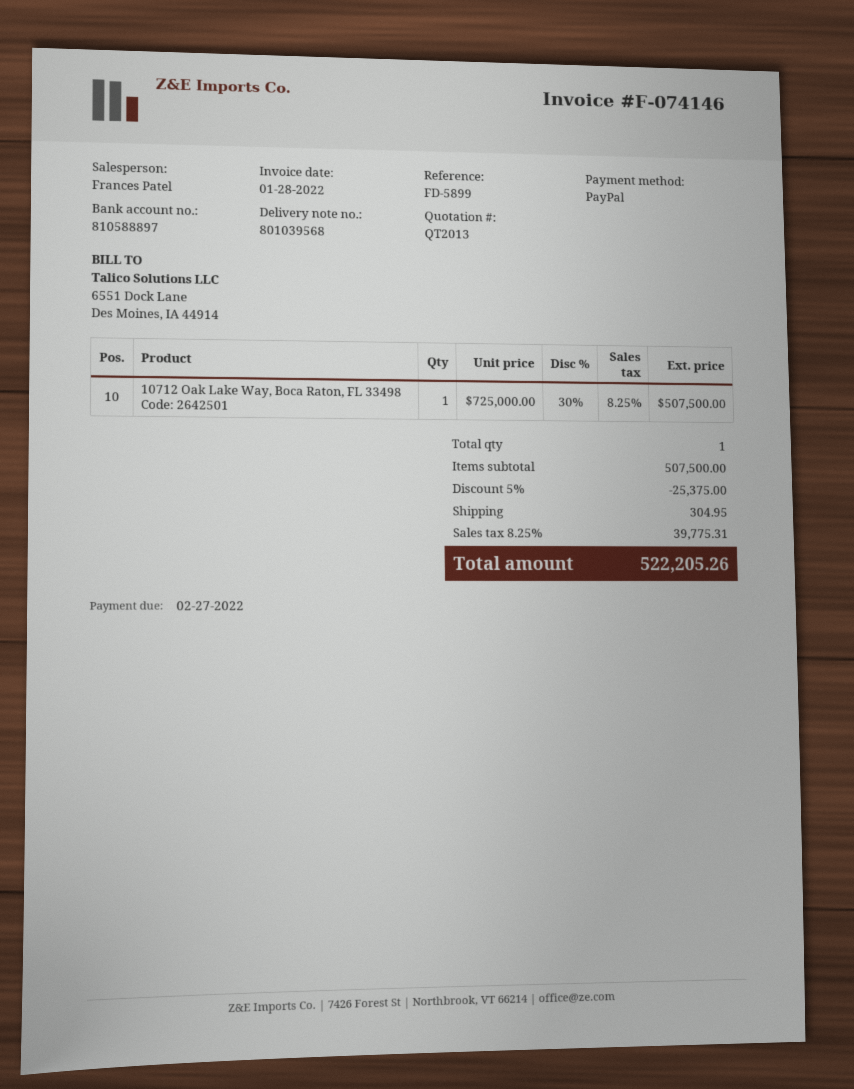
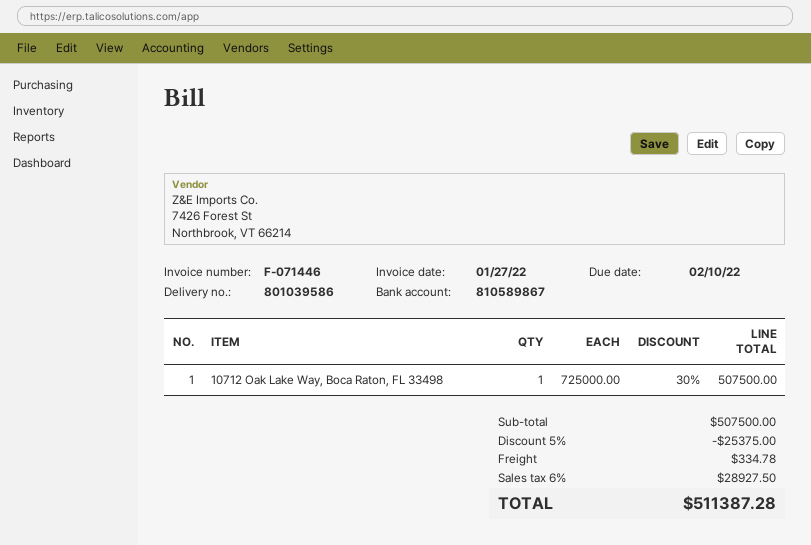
delivery note number: 801039568 -> 801039586
invoice number: F-074146 -> F-071446
invoice date: 2022-01-28 -> 2022-01-27
due date: 2022-02-27 -> 2022-02-10
bank account: 810588897 -> 810589867
shipping: 304.95 -> 334.78
tax: 8.25% = 39775.31 -> 6% = 28927.50
total: 522205.26 -> 511387.28

